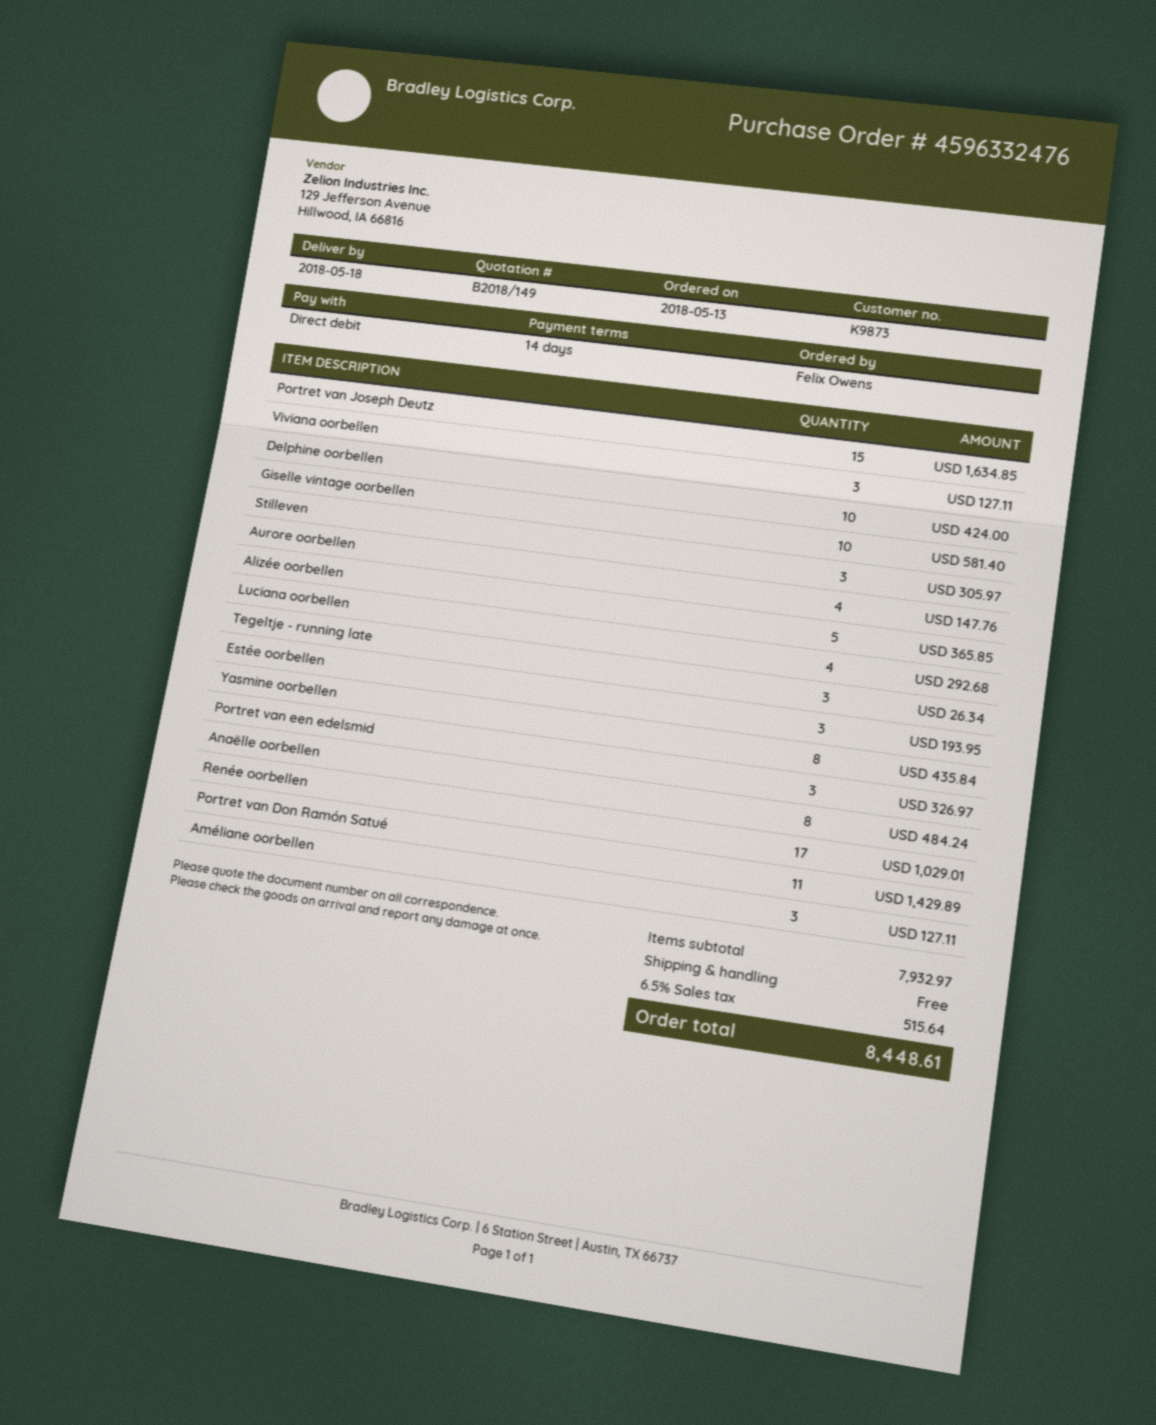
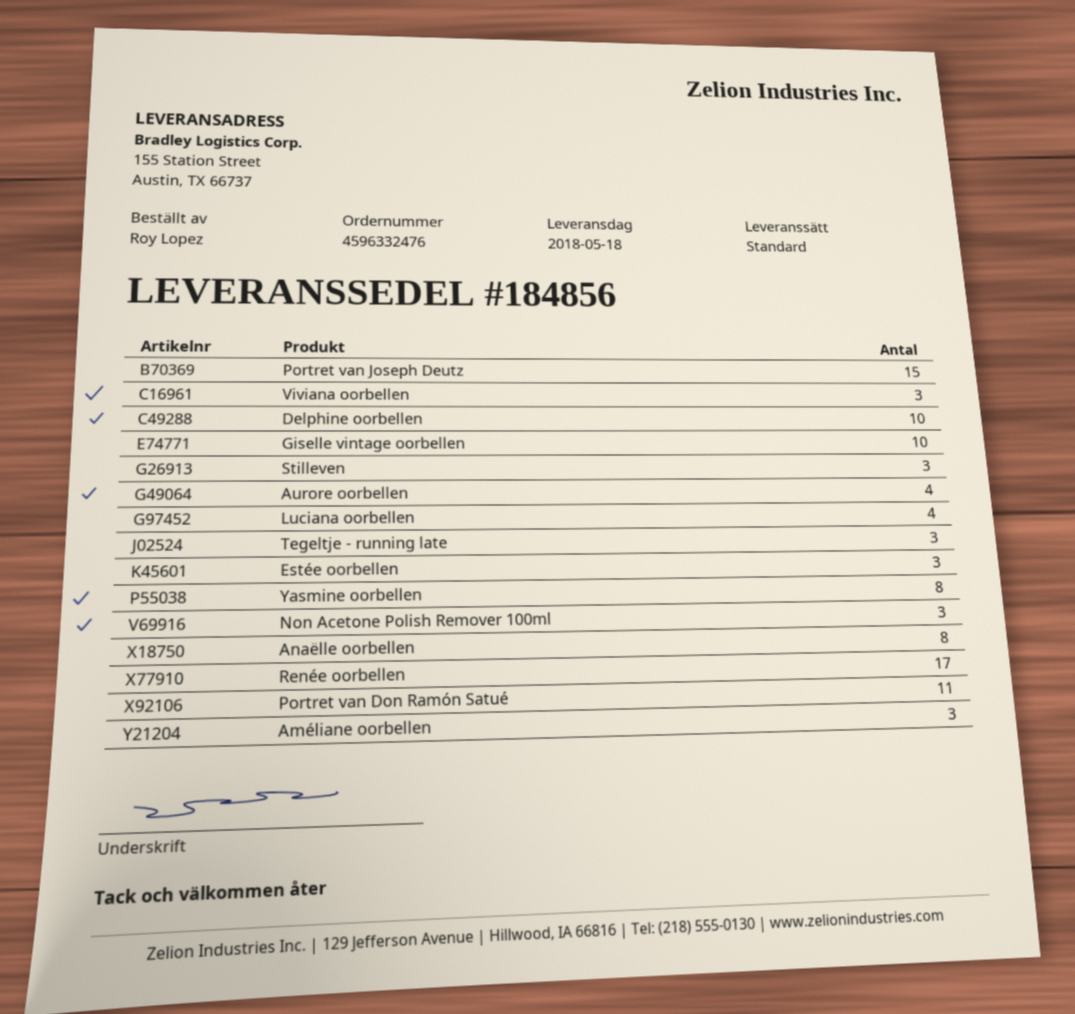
ordered by: Felix Owens -> Roy Lopez
Alizée oorbellen: 5 -> none
Portret van een edelsmid: 3 -> none
Non Acetone Polish Remover 100ml: none -> 3

